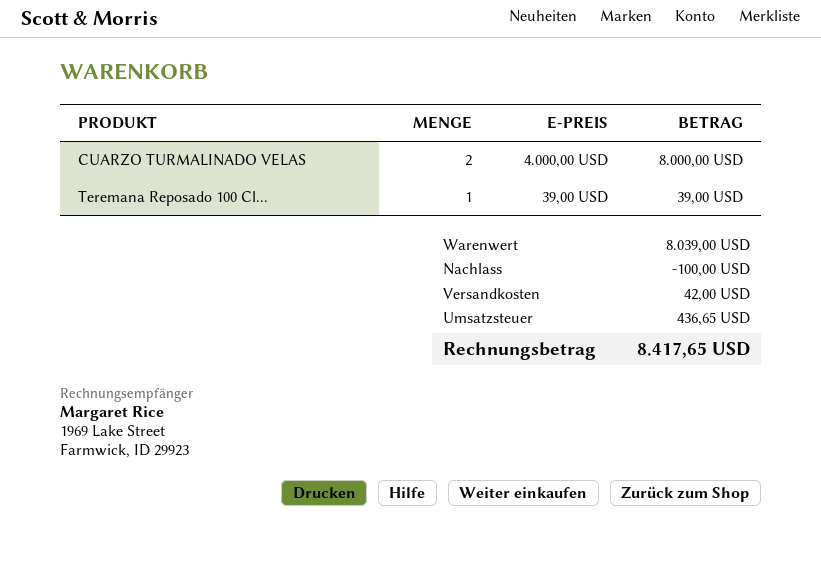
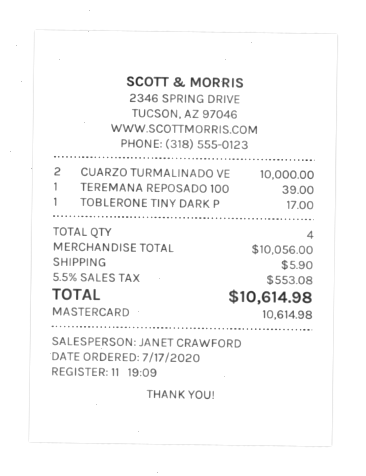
CUARZO TURMALINADO VELAS: 2 for 8000.00 -> 2 for 10000.00
TOBLERONE TINY DARK P: none -> 1 for 17.00
subtotal: 8039.00 -> 10056.00
discount: 100.00 -> none
shipping: 42.00 -> 5.90
tax: 436.65 -> 553.08
total: 8417.65 -> 10614.98

